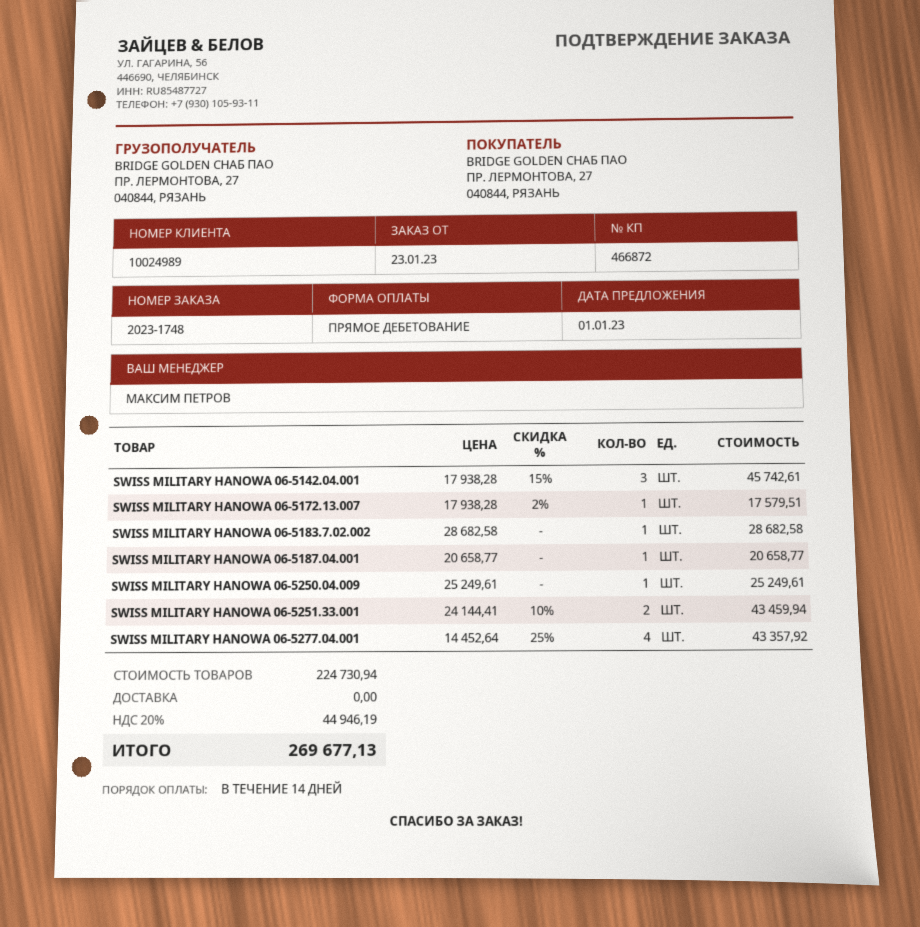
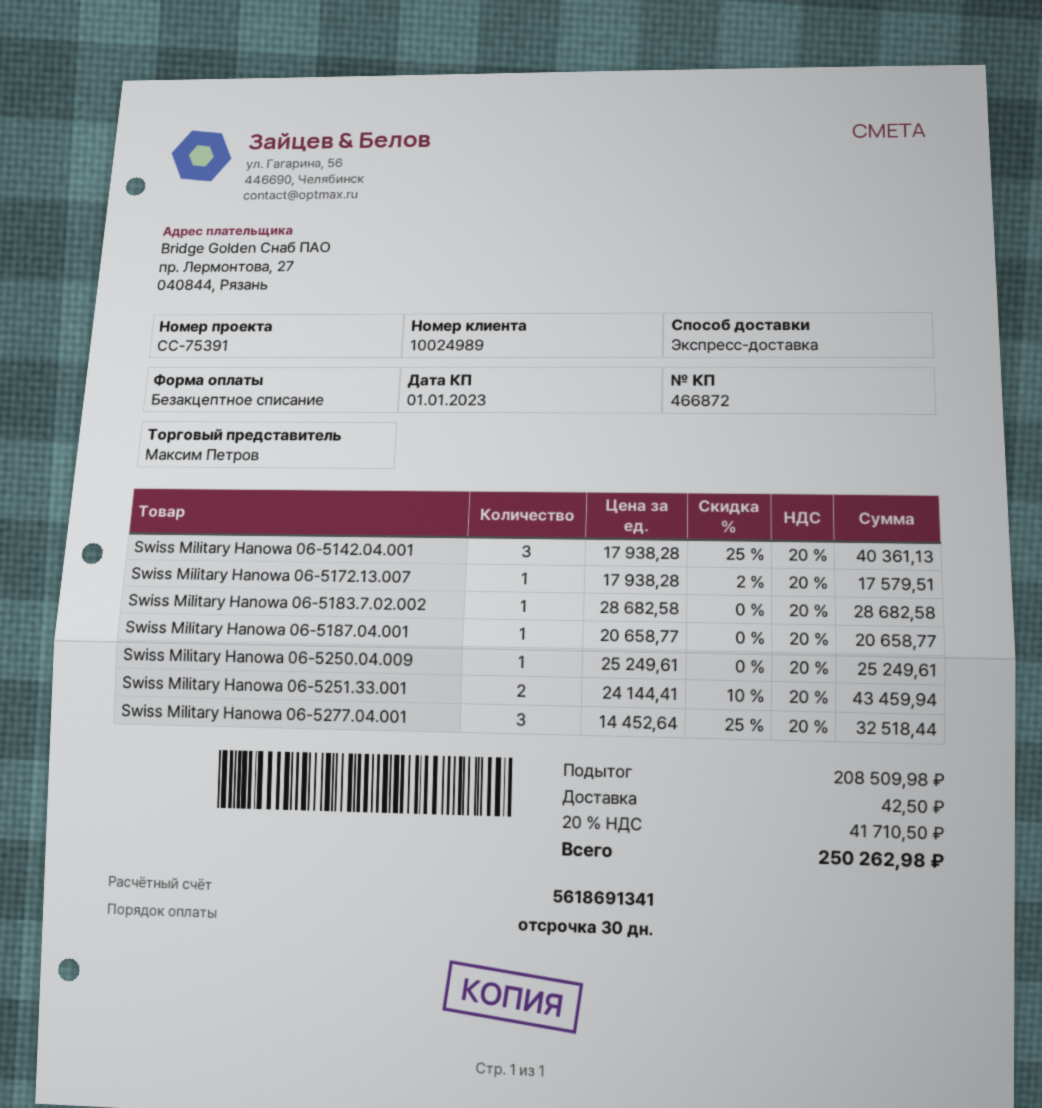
payment terms: 14 days -> 30 days
SWISS MILITARY HANOWA 06-5142.04.001: 3 x 17938.28 - 15% = 45742.61 -> 3 x 17938.28 - 25% = 40361.13
SWISS MILITARY HANOWA 06-5277.04.001: 4 x 14452.64 - 25% = 43357.92 -> 3 x 14452.64 - 25% = 32518.44
subtotal: 224730.94 -> 208509.98
shipping: 0.00 -> 42.50
tax: 20% = 44946.19 -> 20% = 41710.50
total: 269677.13 -> 250262.98

